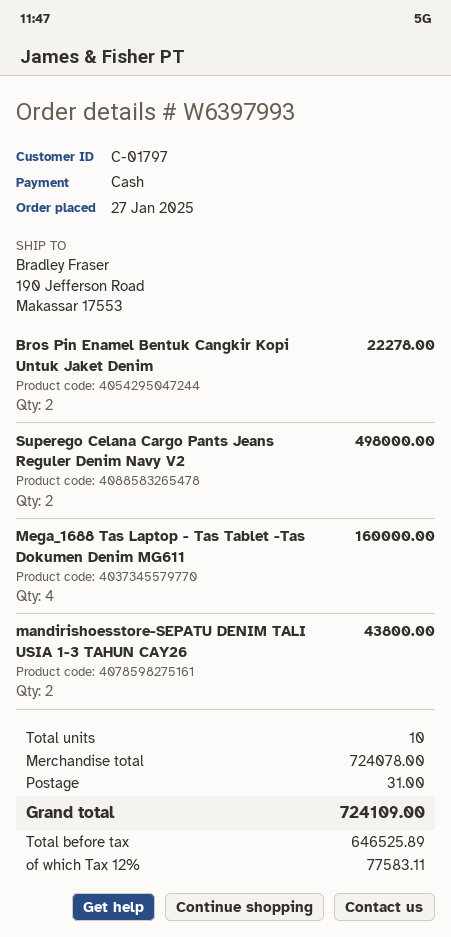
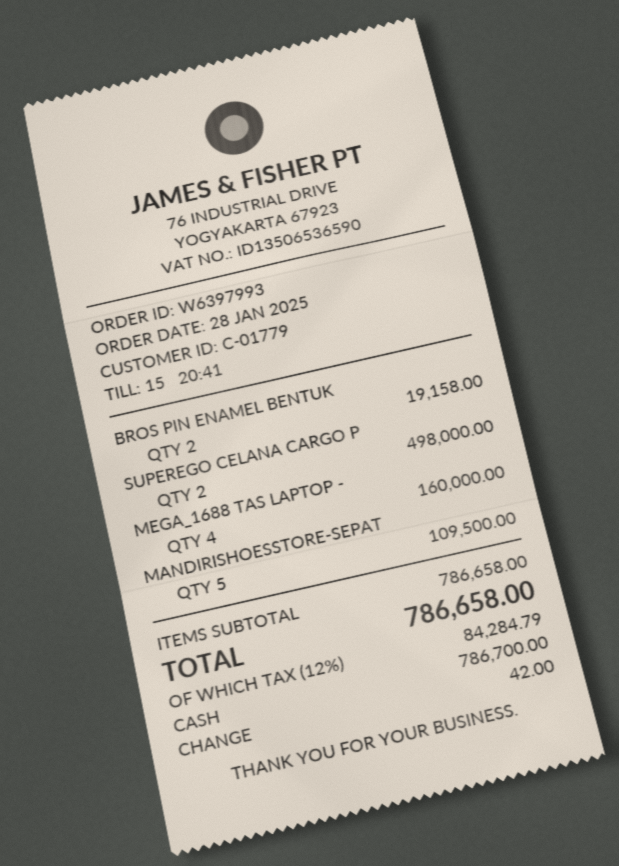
order date: 2025-01-27 -> 2025-01-28
customer number: C-01797 -> C-01779
Bros Pin Enamel Bentuk Cangkir Kopi Untuk Jaket Denim: 2 for 22278.00 -> 2 for 19158.00
mandirishoesstore-SEPATU DENIM TALI USIA 1-3 TAHUN CAY26: 2 for 43800.00 -> 5 for 109500.00
subtotal: 724078.00 -> 786658.00
shipping: 31.00 -> none
tax: 12% = 77583.11 -> 12% = 84284.79
total: 724109.00 -> 786658.00

